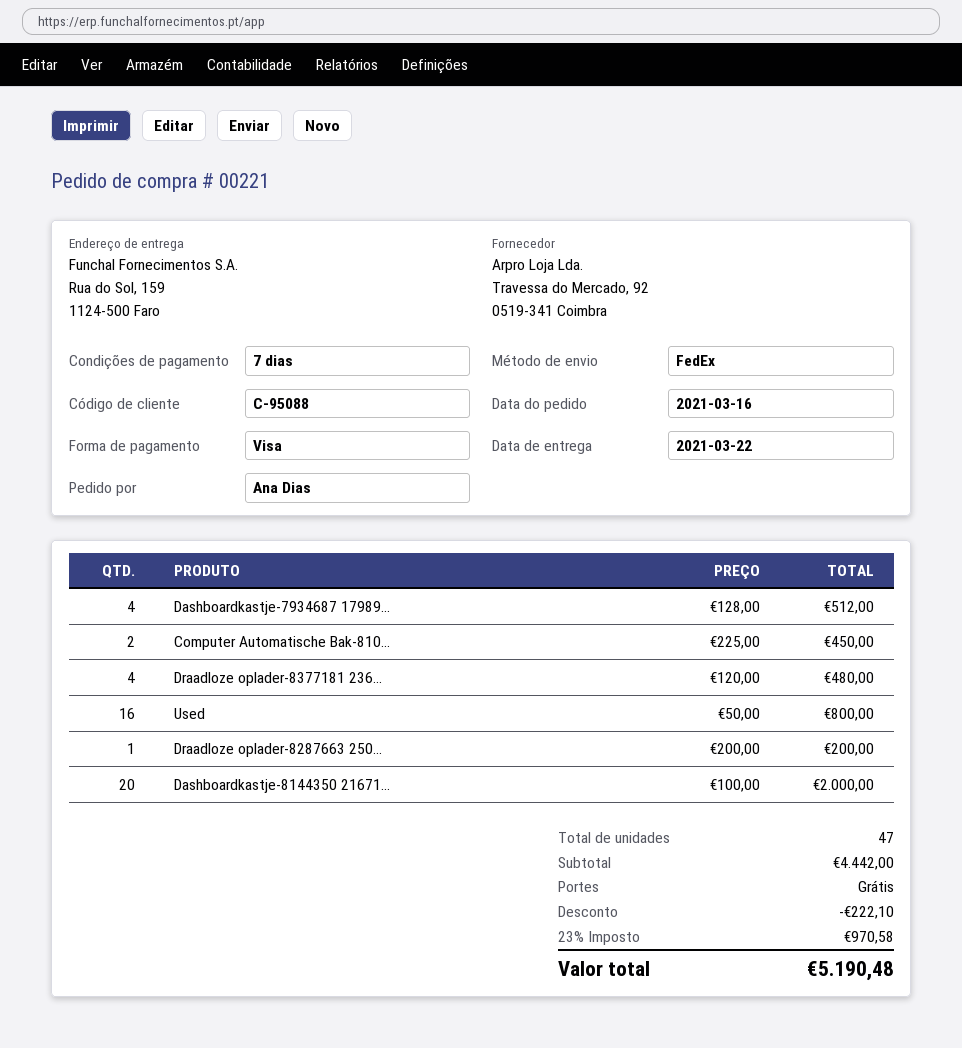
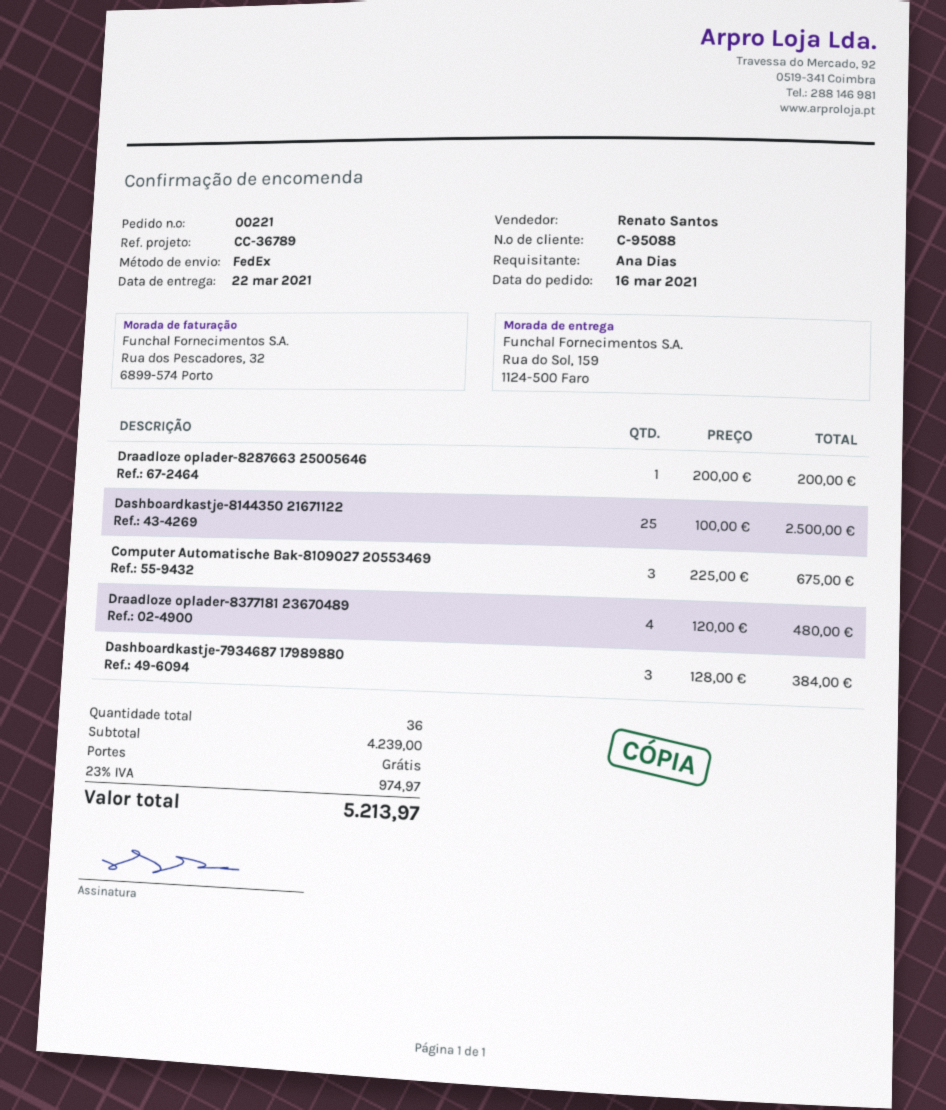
Dashboardkastje-7934687 17989...: 4 x 128.00 = 512.00 -> 3 x 128.00 = 384.00
Computer Automatische Bak-810...: 2 x 225.00 = 450.00 -> 3 x 225.00 = 675.00
Used: 16 x 50.00 = 800.00 -> none
Dashboardkastje-8144350 21671...: 20 x 100.00 = 2000.00 -> 25 x 100.00 = 2500.00
total quantity: 47 -> 36
subtotal: 4442.00 -> 4239.00
discount: 222.10 -> none
tax: 23% = 970.58 -> 23% = 974.97
total: 5190.48 -> 5213.97

